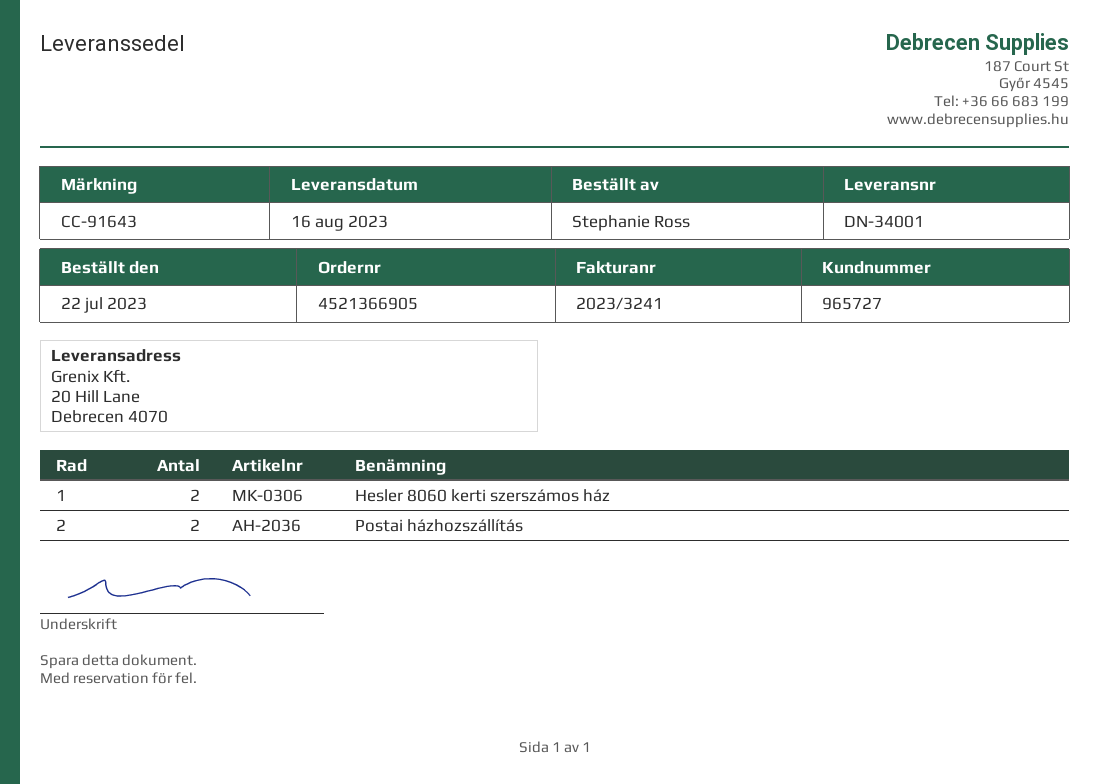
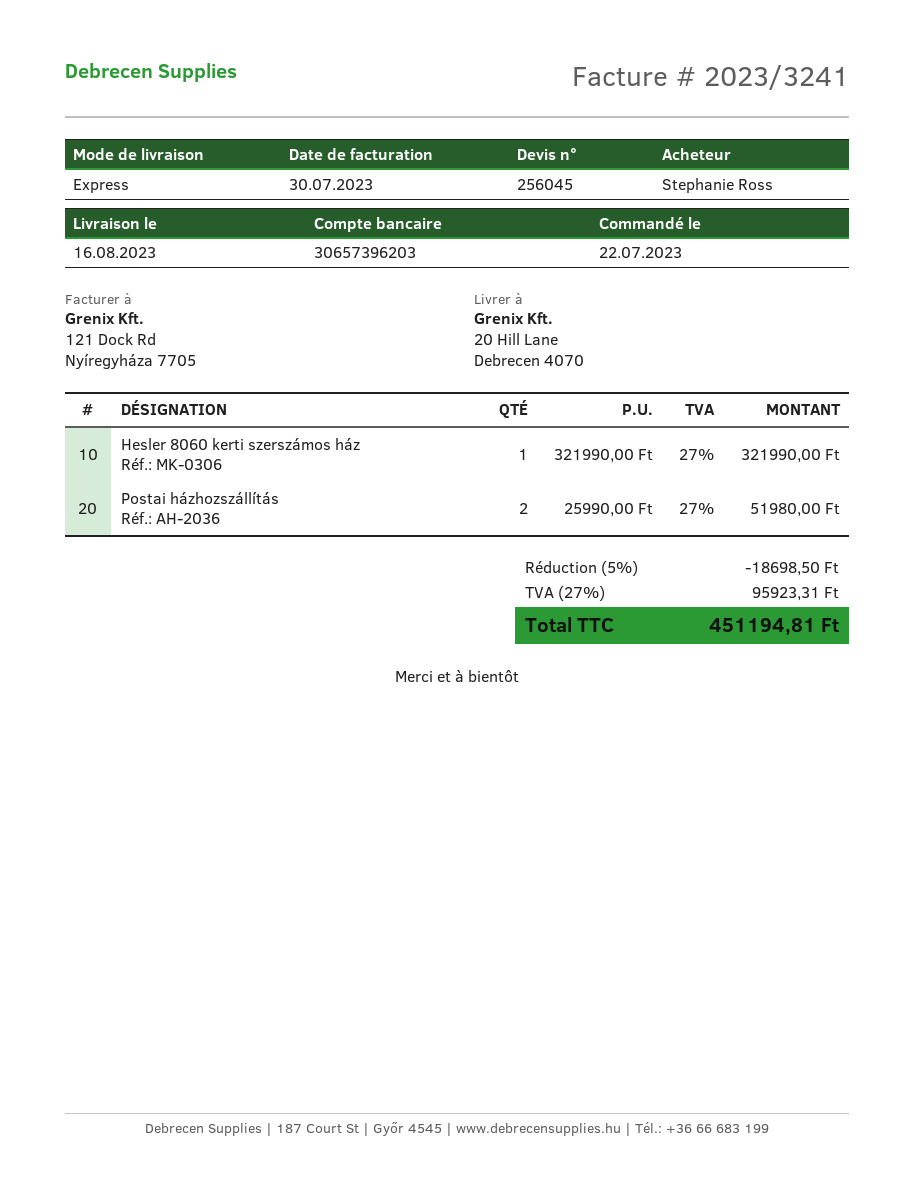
Hesler 8060 kerti szerszámos ház: 2 -> 1

